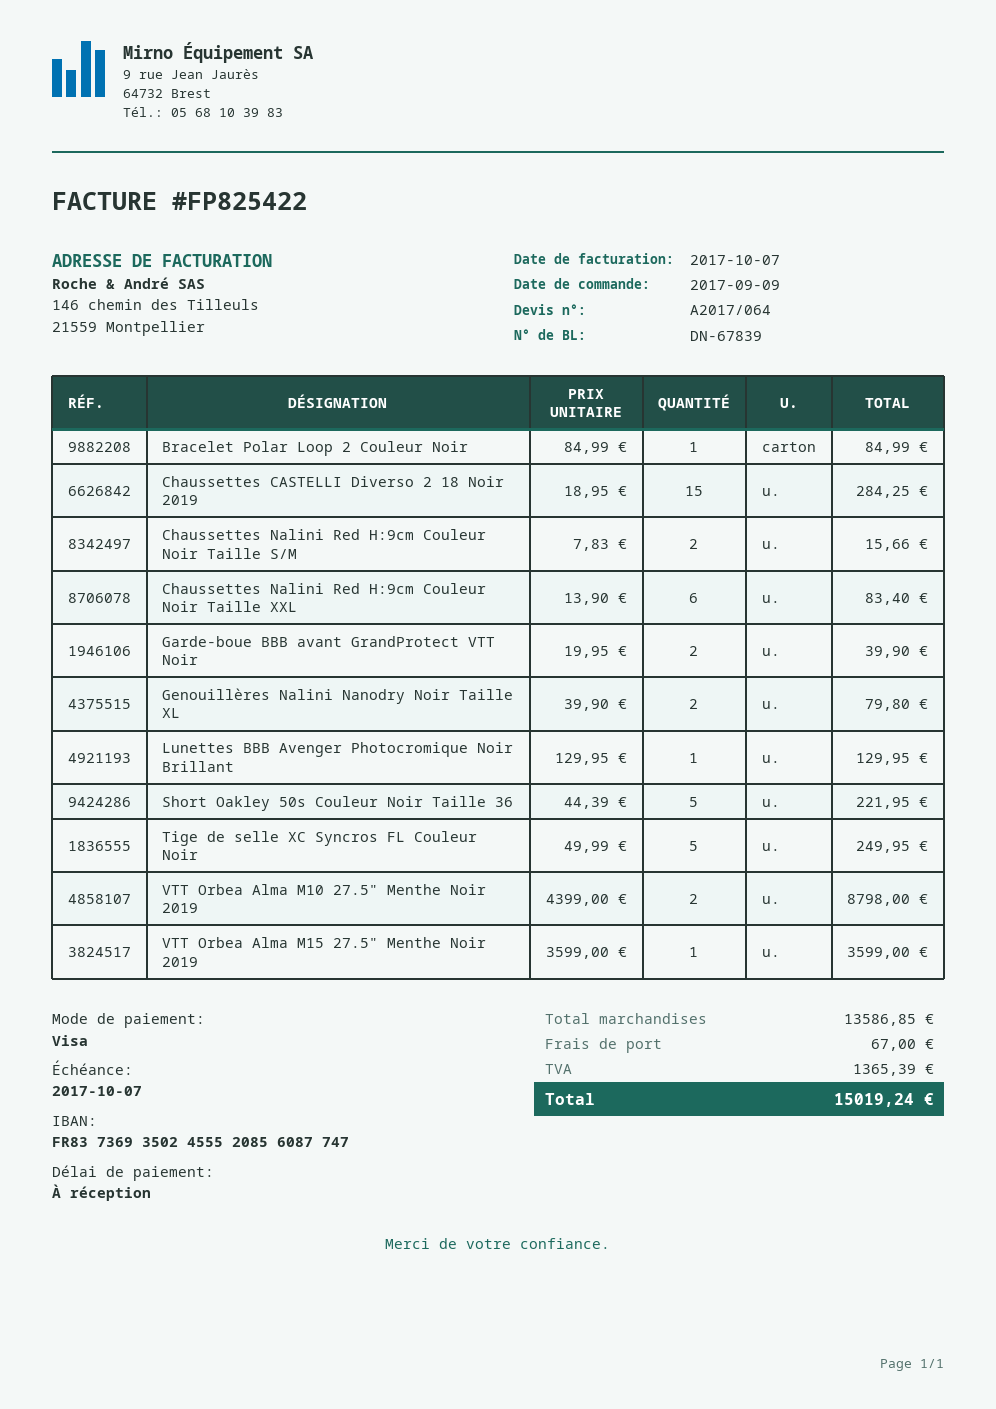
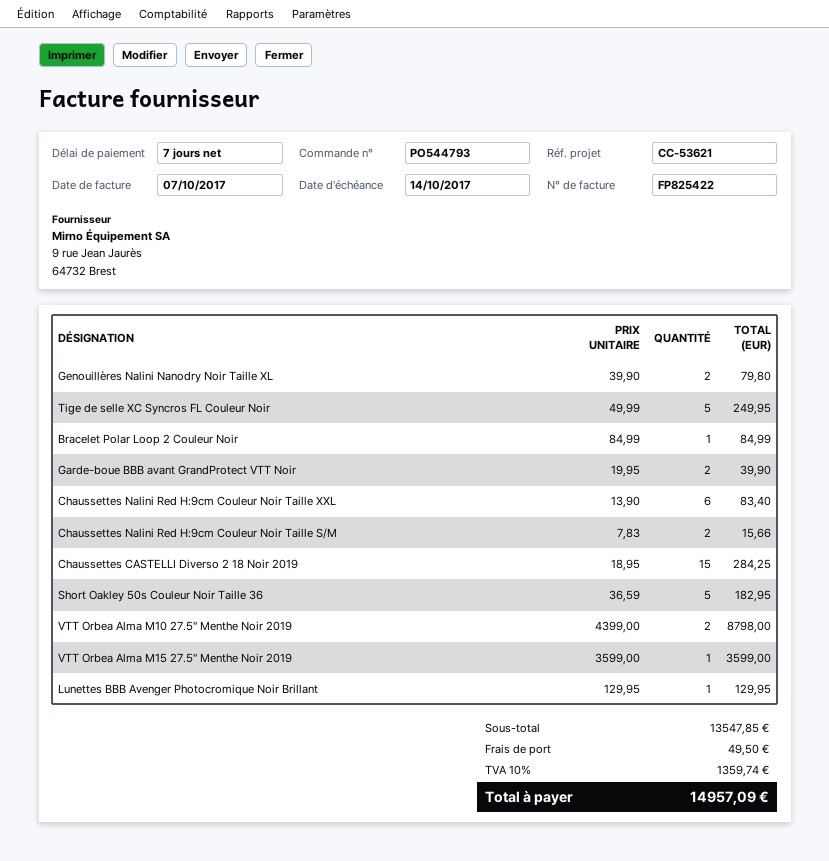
payment terms: on receipt -> 7 days
due date: 2017-10-07 -> 2017-10-14
Short Oakley 50s Couleur Noir Taille 36: 5 x 44.39 = 221.95 -> 5 x 36.59 = 182.95
subtotal: 13586.85 -> 13547.85
shipping: 67.00 -> 49.50
tax: 1365.39 -> 1359.74
total: 15019.24 -> 14957.09

